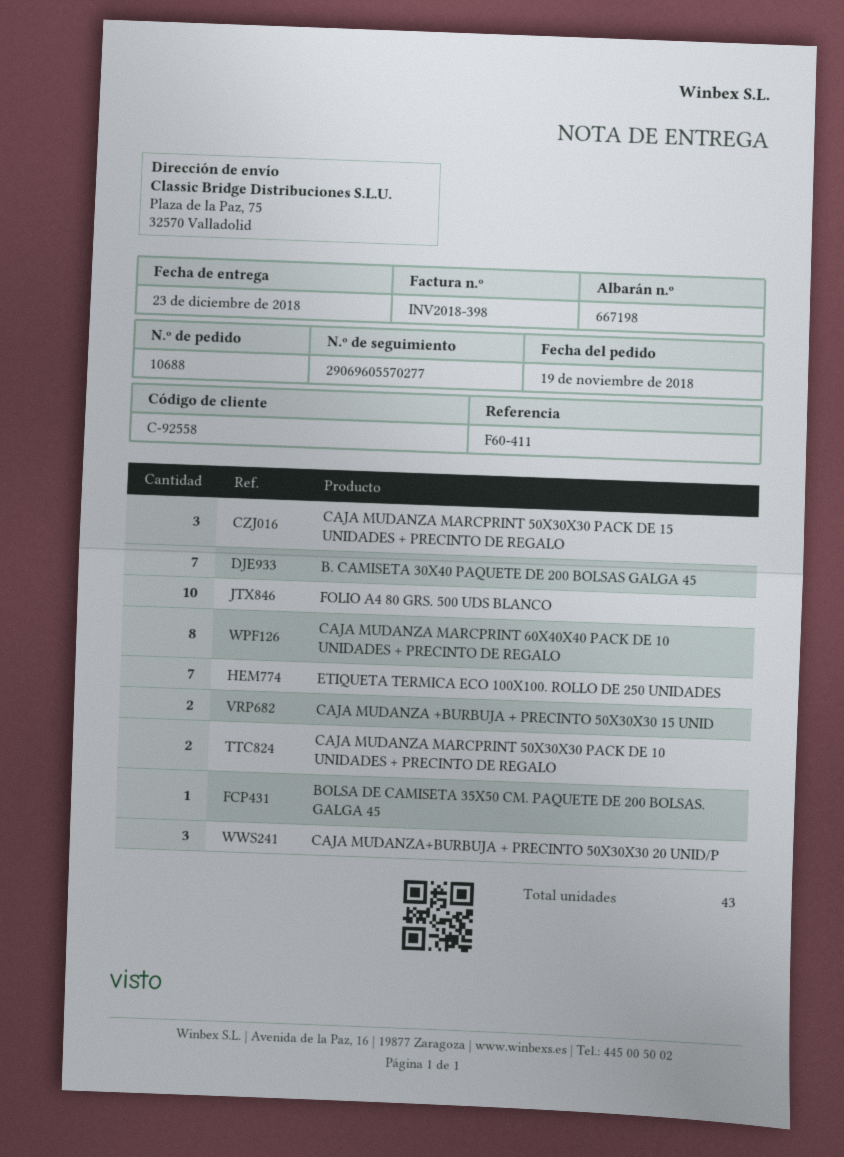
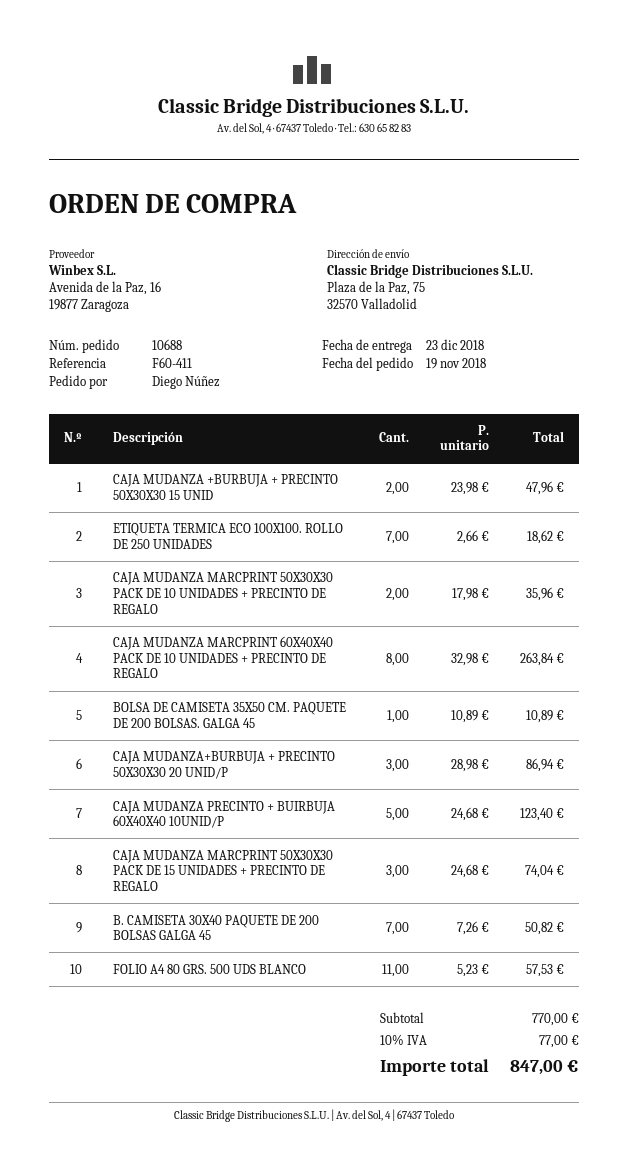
FOLIO A4 80 GRS. 500 UDS BLANCO: 10 -> 11
CAJA MUDANZA PRECINTO + BUIRBUJA 60X40X40 10UNID/P: none -> 5

